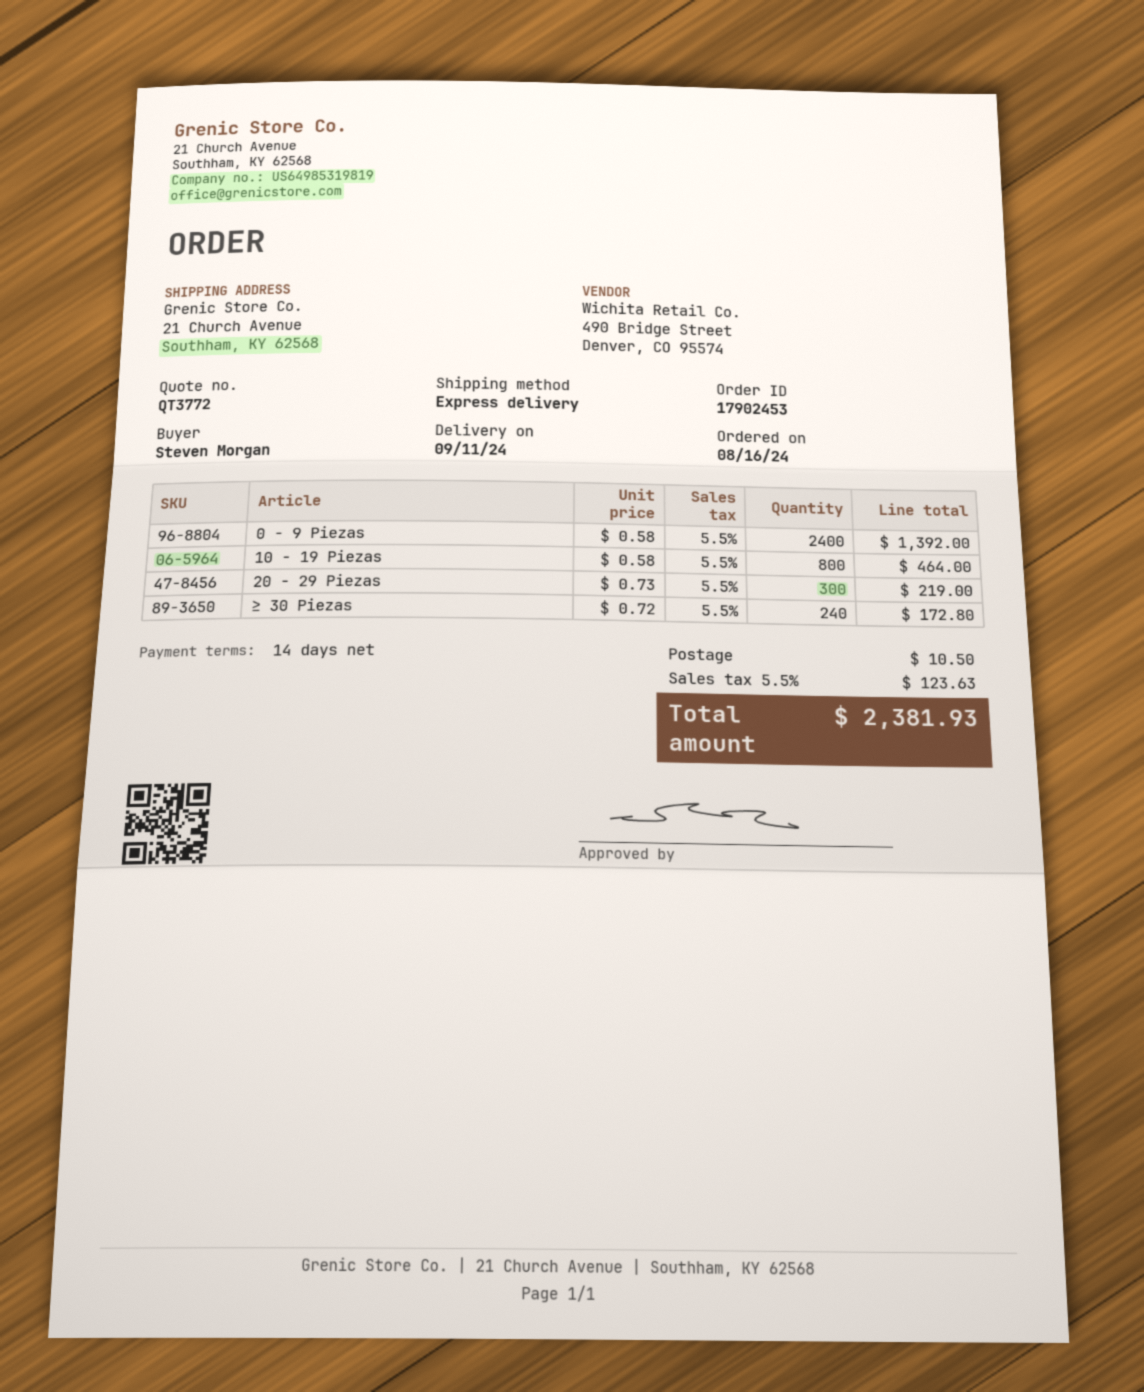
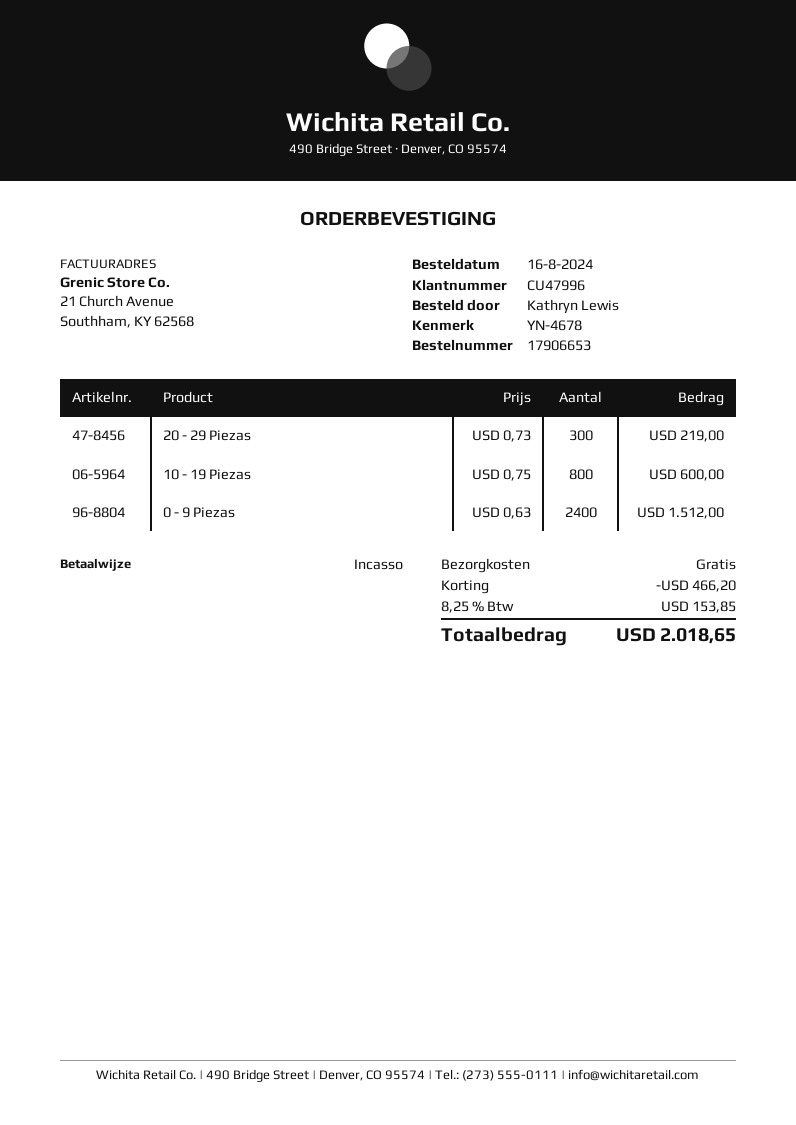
order number: 17902453 -> 17906653
ordered by: Steven Morgan -> Kathryn Lewis
0 - 9 Piezas: 2400 x 0.58 = 1392.00 -> 2400 x 0.63 = 1512.00
10 - 19 Piezas: 800 x 0.58 = 464.00 -> 800 x 0.75 = 600.00
≥ 30 Piezas: 240 x 0.72 = 172.80 -> none
discount: none -> 466.20
shipping: 10.50 -> 0.00
tax: 5.5% = 123.63 -> 8.25% = 153.85
total: 2381.93 -> 2018.65

